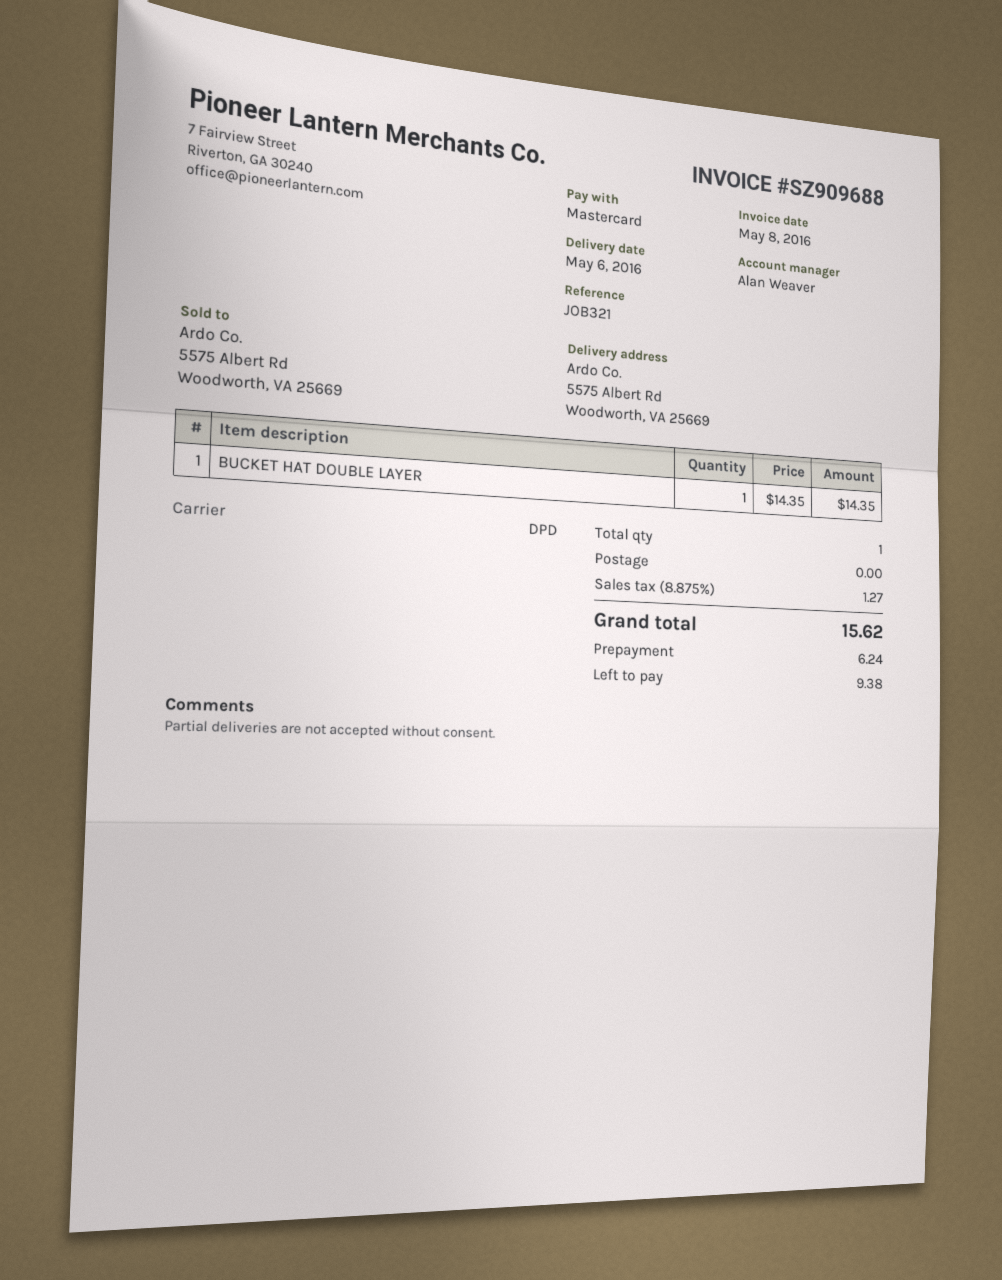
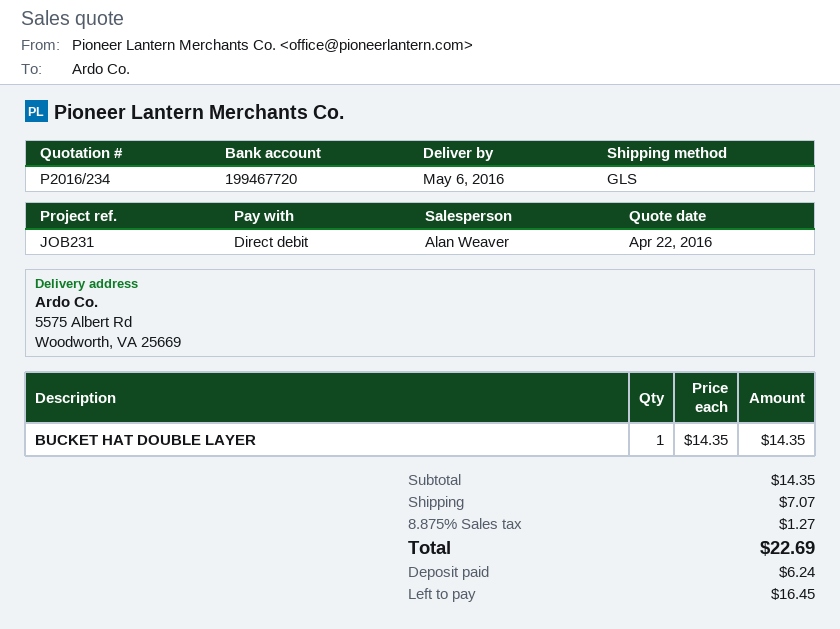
reference: JOB321 -> JOB231
payment method: Mastercard -> direct debit
shipping method: DPD -> GLS
shipping: 0.00 -> 7.07
total: 15.62 -> 22.69
balance: 9.38 -> 16.45

